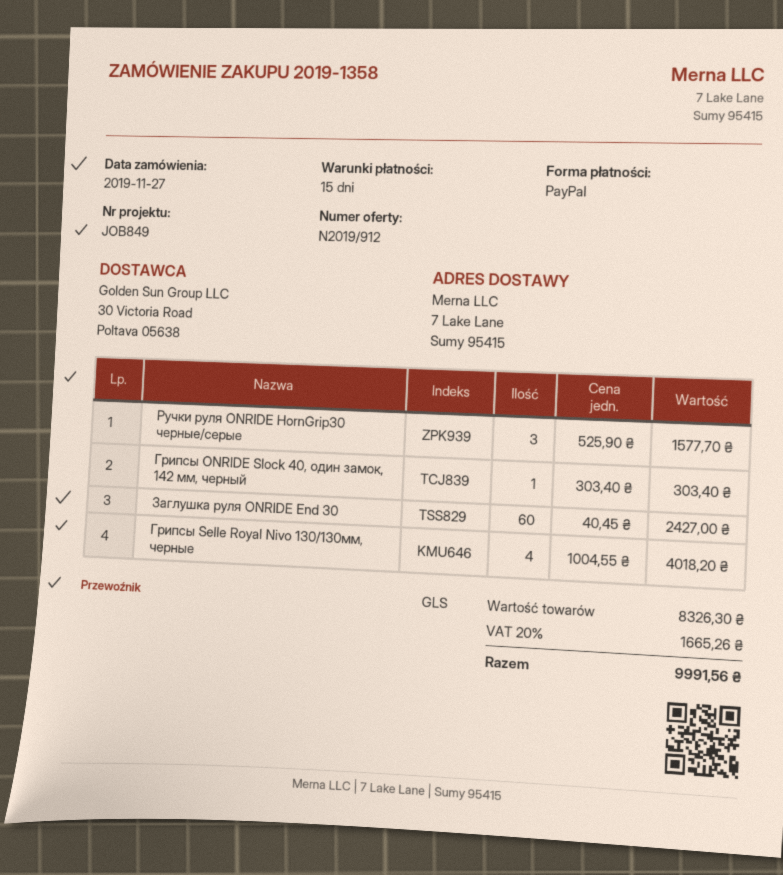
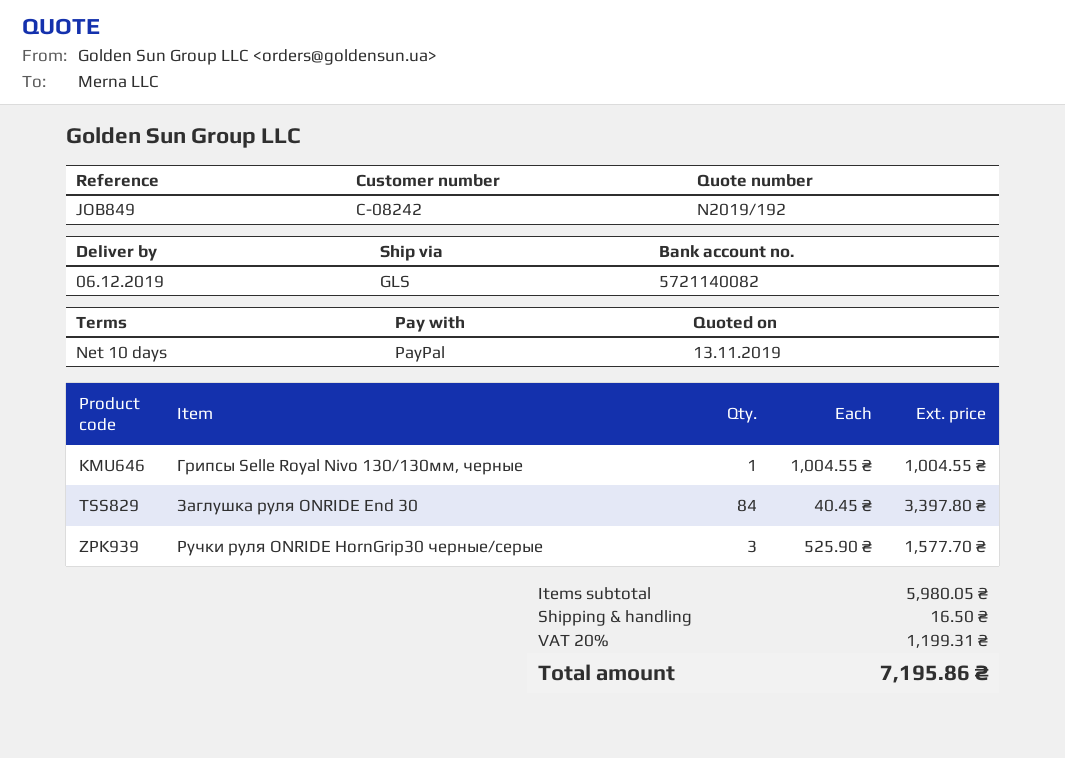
quote number: N2019/912 -> N2019/192
payment terms: 15 days -> 10 days
Грипсы ONRIDE Slock 40, один замок, 142 мм, черный: 1 x 303.40 = 303.40 -> none
Заглушка руля ONRIDE End 30: 60 x 40.45 = 2427.00 -> 84 x 40.45 = 3397.80
Грипсы Selle Royal Nivo 130/130мм, черные: 4 x 1004.55 = 4018.20 -> 1 x 1004.55 = 1004.55
subtotal: 8326.30 -> 5980.05
shipping: none -> 16.50
tax: 20% = 1665.26 -> 20% = 1199.31
total: 9991.56 -> 7195.86

